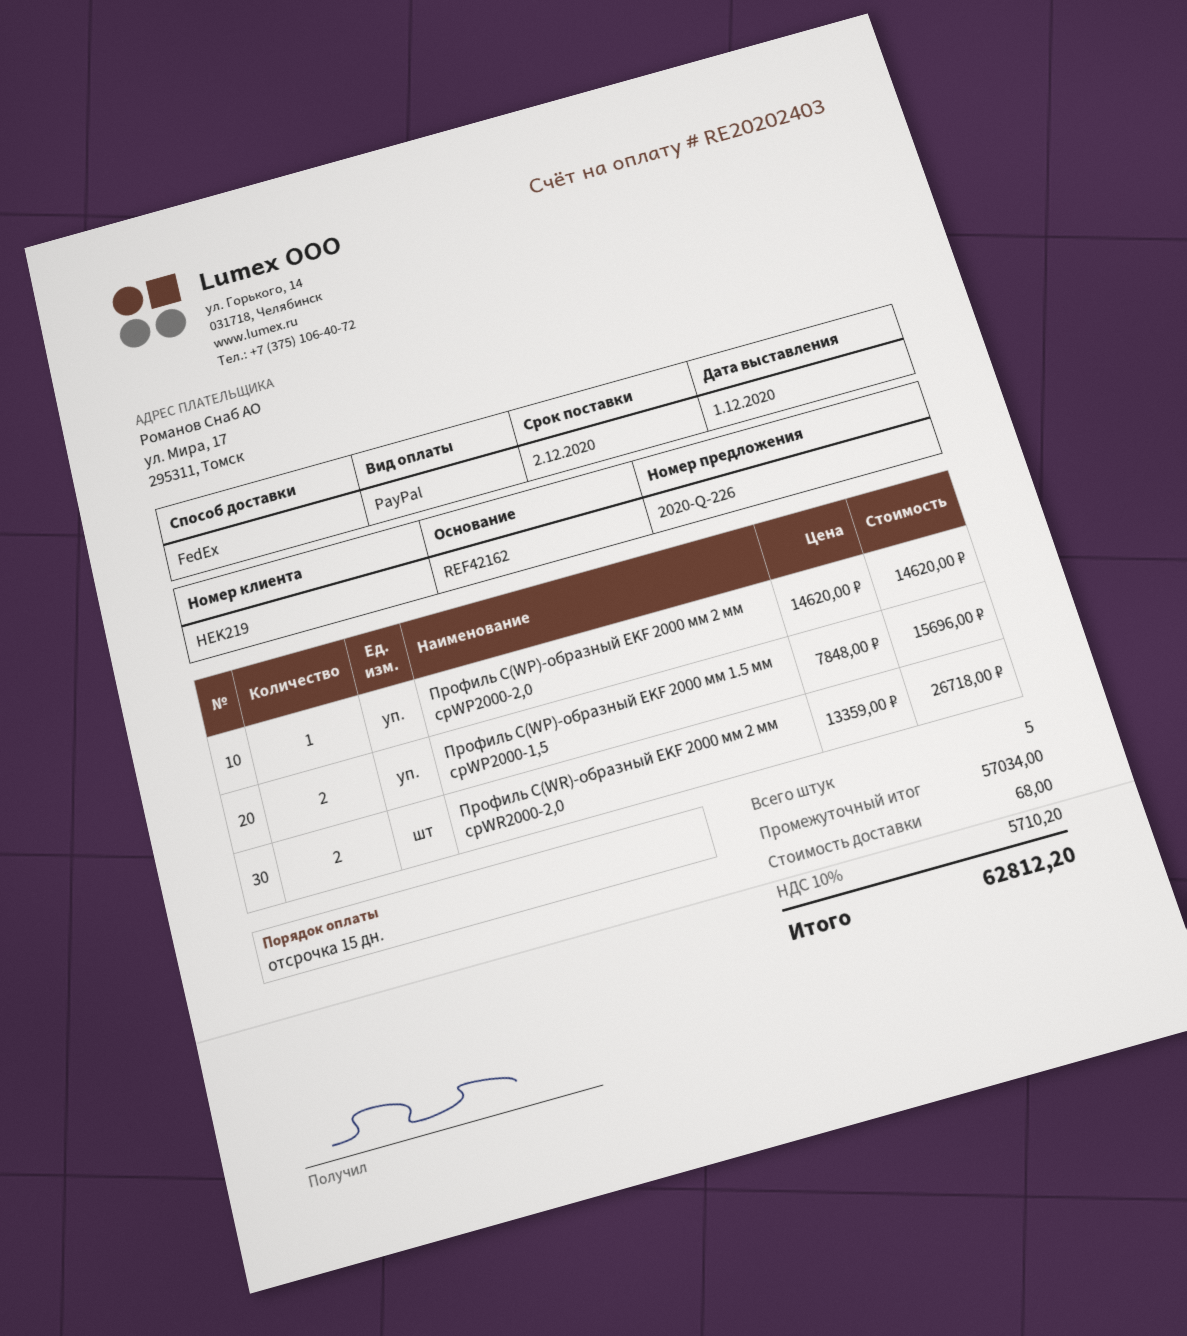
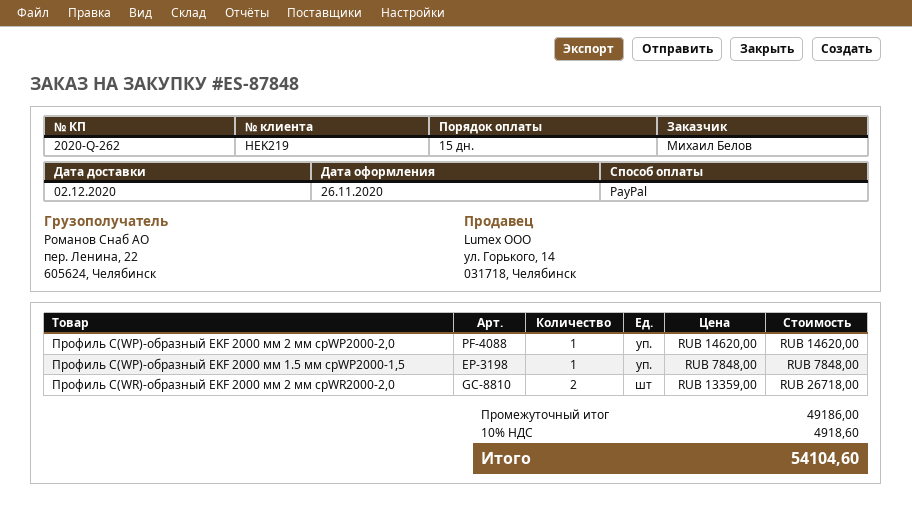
quote number: 2020-Q-226 -> 2020-Q-262
Профиль C(WP)-образный EKF 2000 мм 1.5 мм cpWP2000-1,5: 2 x 7848.00 = 15696.00 -> 1 x 7848.00 = 7848.00
subtotal: 57034.00 -> 49186.00
shipping: 68.00 -> none
tax: 10% = 5710.20 -> 10% = 4918.60
total: 62812.20 -> 54104.60

